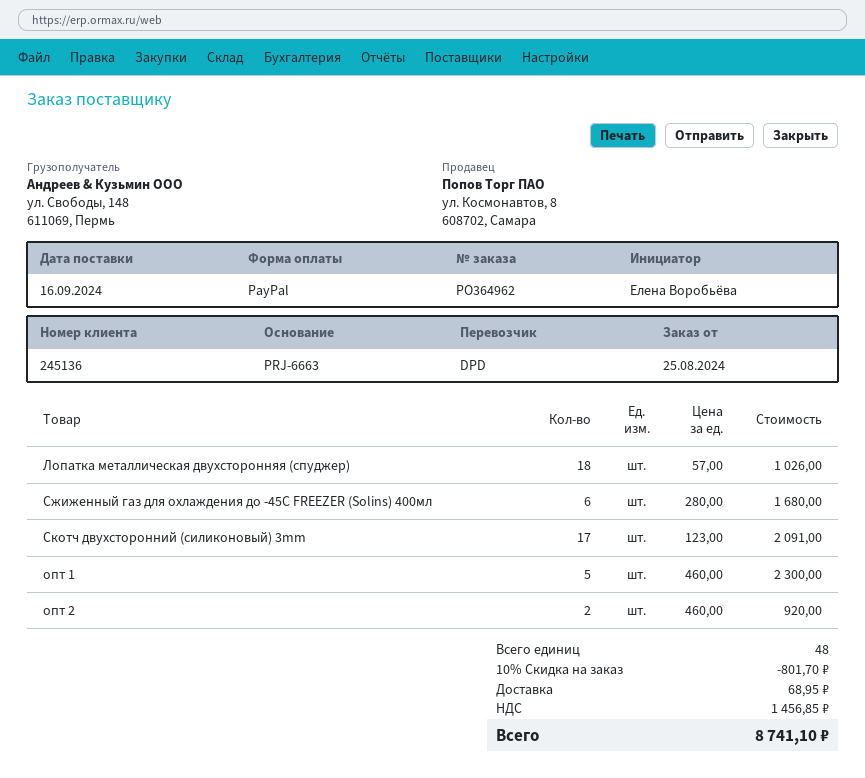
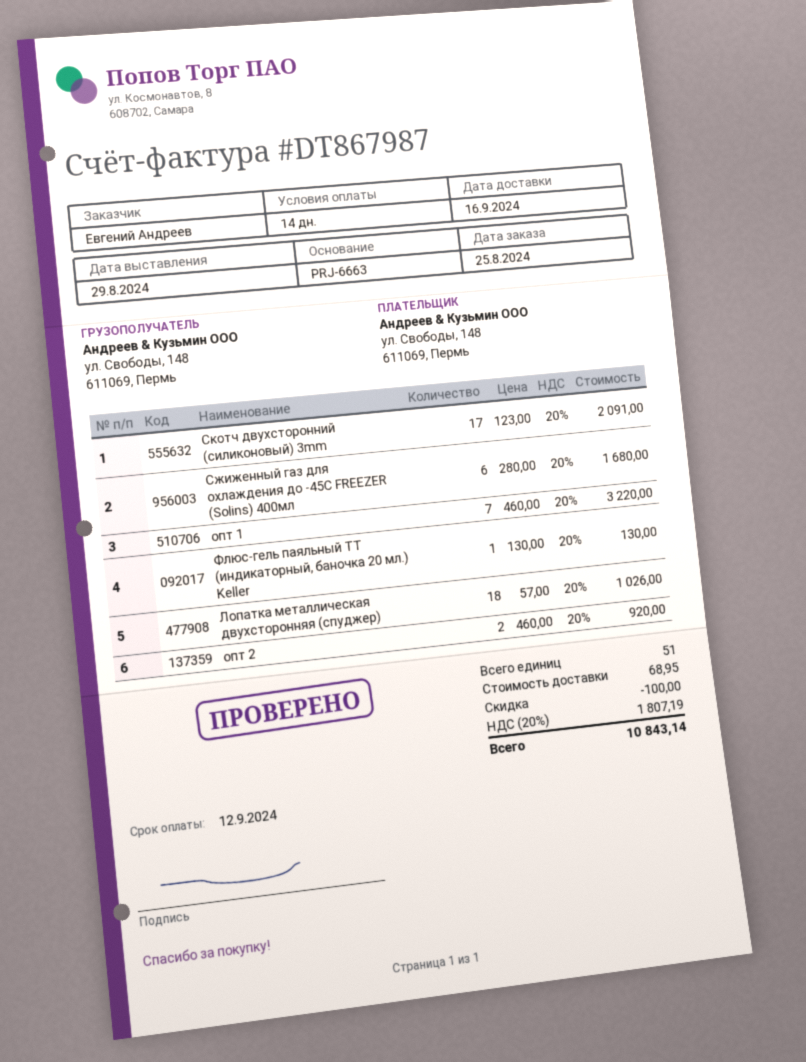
ordered by: Елена Воробьёва -> Евгений Андреев
опт 1: 5 x 460.00 = 2300.00 -> 7 x 460.00 = 3220.00
Флюс-гель паяльный ТТ (индикаторный, баночка 20 мл.) Keller: none -> 1 x 130.00 = 130.00
total quantity: 48 -> 51
discount: 801.70 -> 100.00
tax: 1456.85 -> 1807.19
total: 8741.10 -> 10843.14

